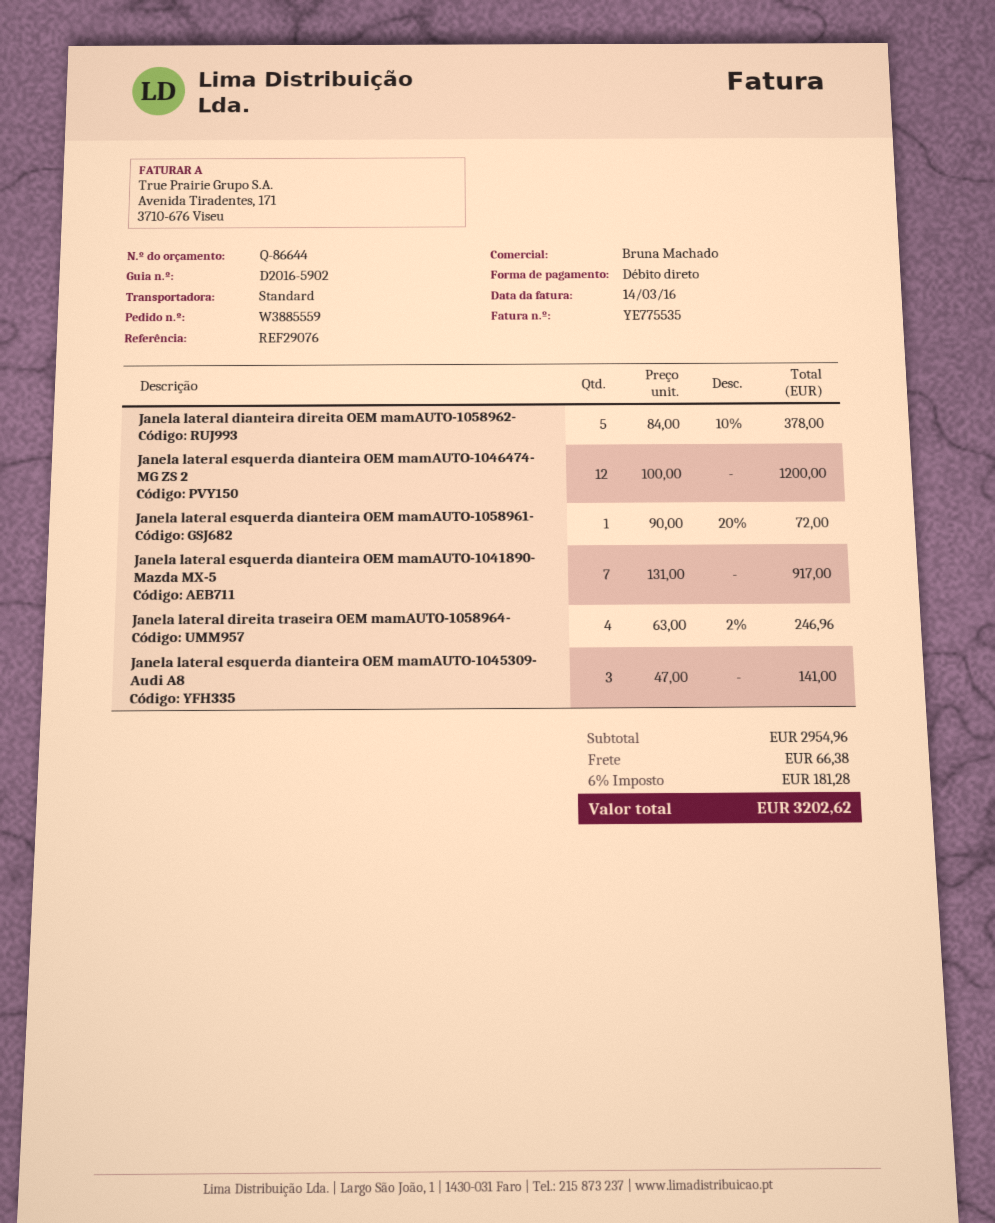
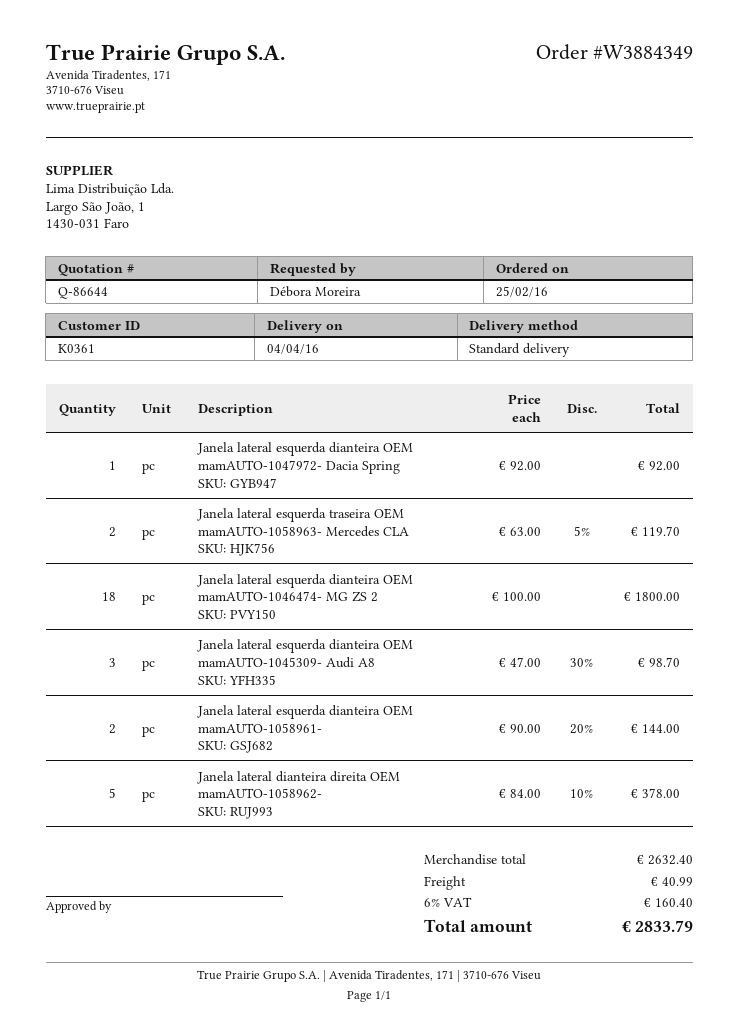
order number: W3885559 -> W3884349
Janela lateral esquerda dianteira OEM mamAUTO-1046474- MG ZS 2: 12 x 100.00 = 1200.00 -> 18 x 100.00 = 1800.00
Janela lateral esquerda dianteira OEM mamAUTO-1058961-: 1 x 90.00 - 20% = 72.00 -> 2 x 90.00 - 20% = 144.00
Janela lateral esquerda dianteira OEM mamAUTO-1041890- Mazda MX-5: 7 x 131.00 = 917.00 -> none
Janela lateral direita traseira OEM mamAUTO-1058964-: 4 x 63.00 - 2% = 246.96 -> none
Janela lateral esquerda dianteira OEM mamAUTO-1045309- Audi A8: 3 x 47.00 = 141.00 -> 3 x 47.00 - 30% = 98.70
Janela lateral esquerda dianteira OEM mamAUTO-1047972- Dacia Spring: none -> 1 x 92.00 = 92.00
Janela lateral esquerda traseira OEM mamAUTO-1058963- Mercedes CLA: none -> 2 x 63.00 - 5% = 119.70
subtotal: 2954.96 -> 2632.40
shipping: 66.38 -> 40.99
tax: 6% = 181.28 -> 6% = 160.40
total: 3202.62 -> 2833.79

